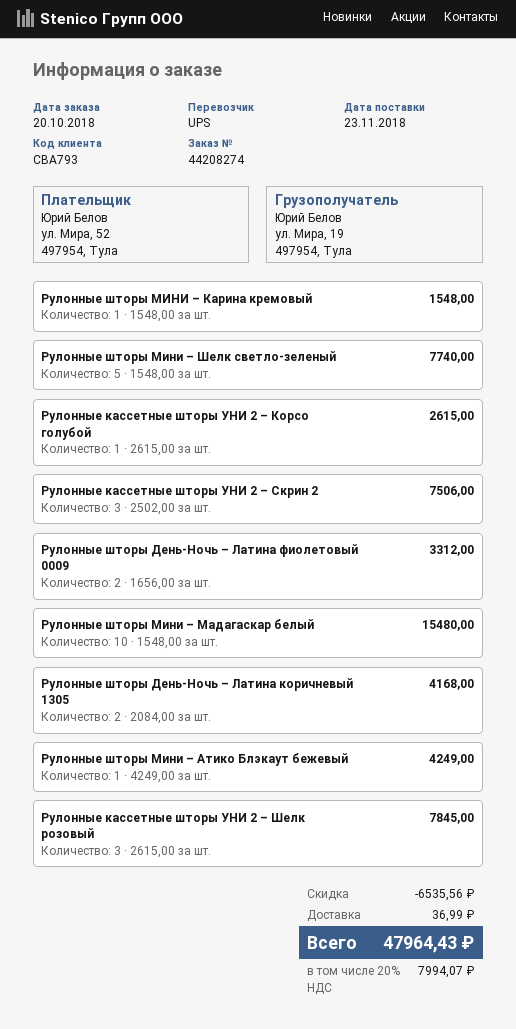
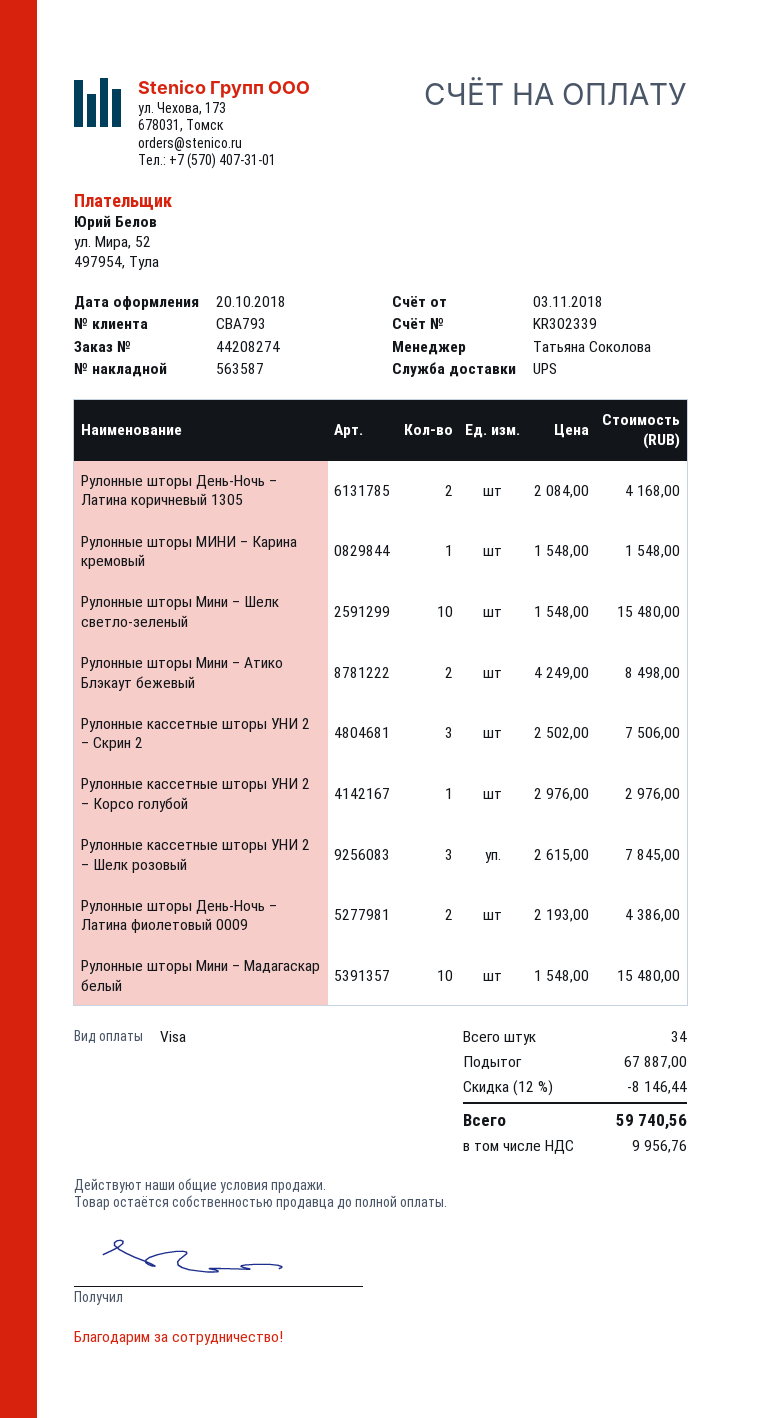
Рулонные шторы Мини – Шелк светло-зеленый: 5 x 1548.00 = 7740.00 -> 10 x 1548.00 = 15480.00
Рулонные кассетные шторы УНИ 2 – Корсо голубой: 1 x 2615.00 = 2615.00 -> 1 x 2976.00 = 2976.00
Рулонные шторы День-Ночь – Латина фиолетовый 0009: 2 x 1656.00 = 3312.00 -> 2 x 2193.00 = 4386.00
Рулонные шторы Мини – Атико Блэкаут бежевый: 1 x 4249.00 = 4249.00 -> 2 x 4249.00 = 8498.00
discount: 6535.56 -> 8146.44
shipping: 36.99 -> none
tax: 7994.07 -> 9956.76
total: 47964.43 -> 59740.56

